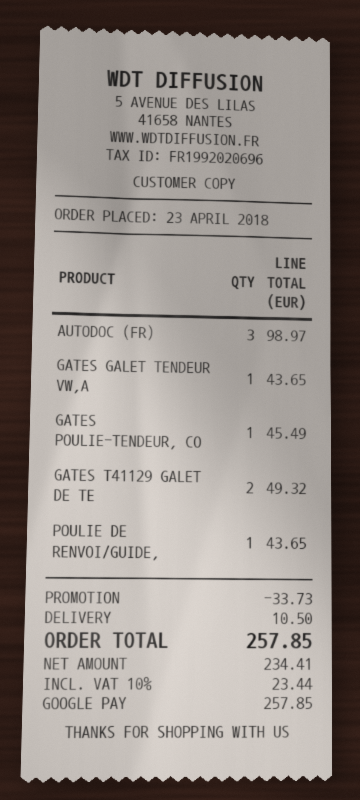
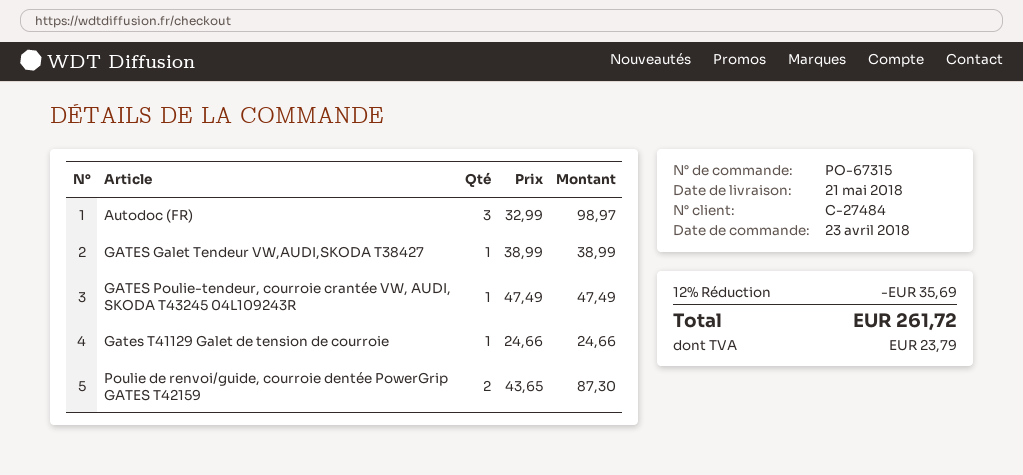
GATES GALET TENDEUR VW,A: 1 for 43.65 -> 1 for 38.99
GATES POULIE-TENDEUR, CO: 1 for 45.49 -> 1 for 47.49
GATES T41129 GALET DE TE: 2 for 49.32 -> 1 for 24.66
POULIE DE RENVOI/GUIDE,: 1 for 43.65 -> 2 for 87.30
discount: 33.73 -> 35.69
shipping: 10.50 -> none
tax: 23.44 -> 23.79
total: 257.85 -> 261.72

